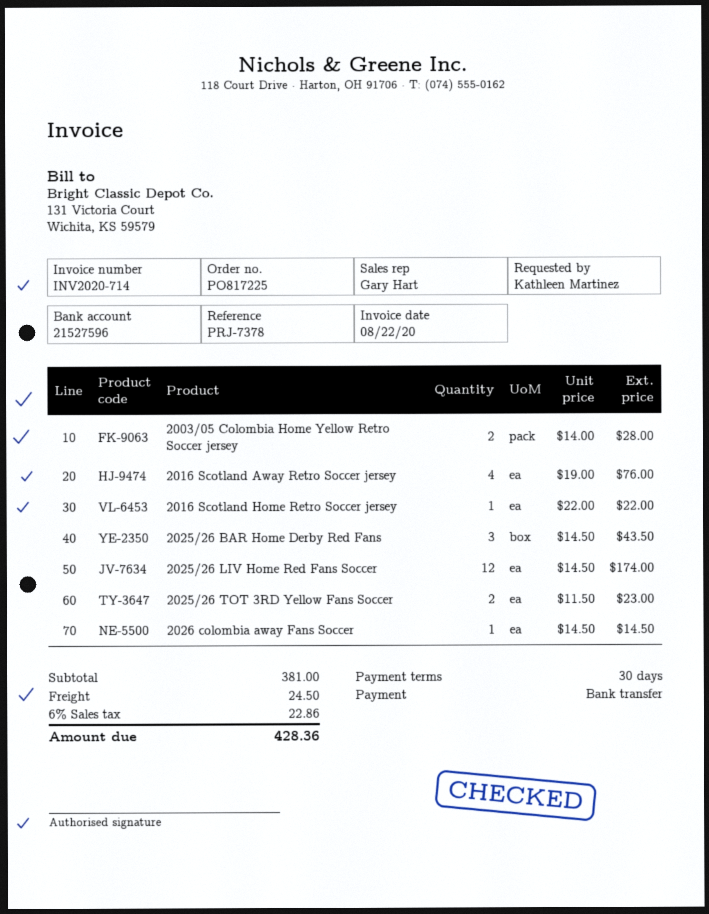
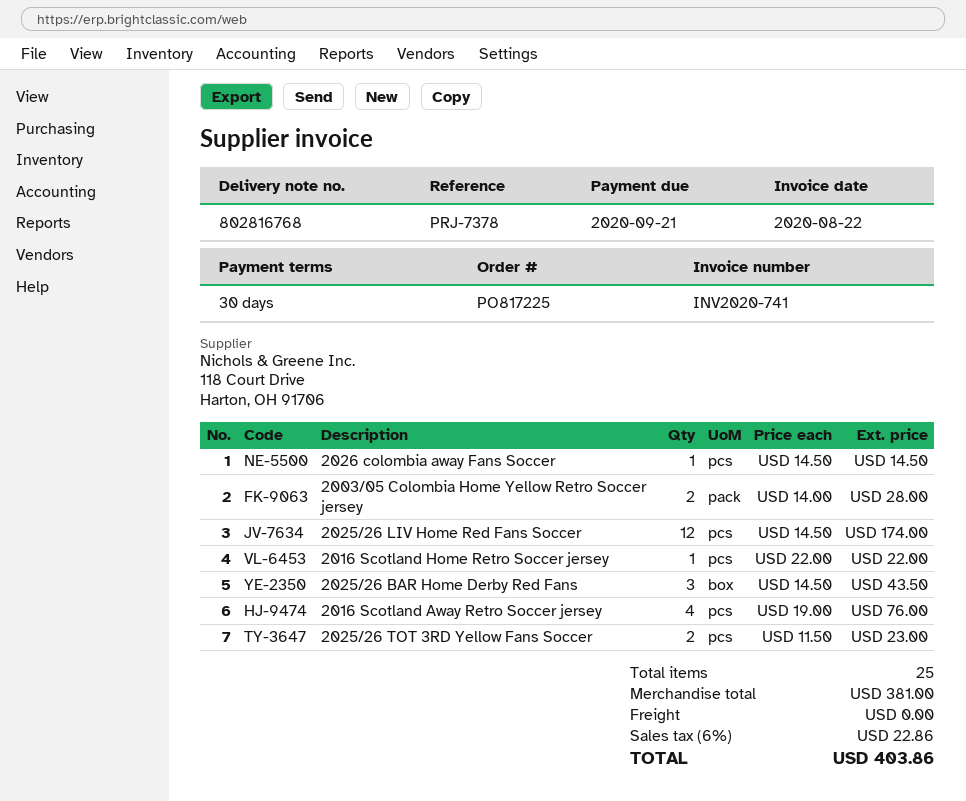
invoice number: INV2020-714 -> INV2020-741
shipping: 24.50 -> 0.00
total: 428.36 -> 403.86

